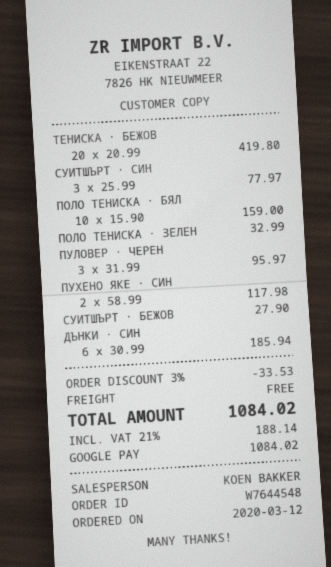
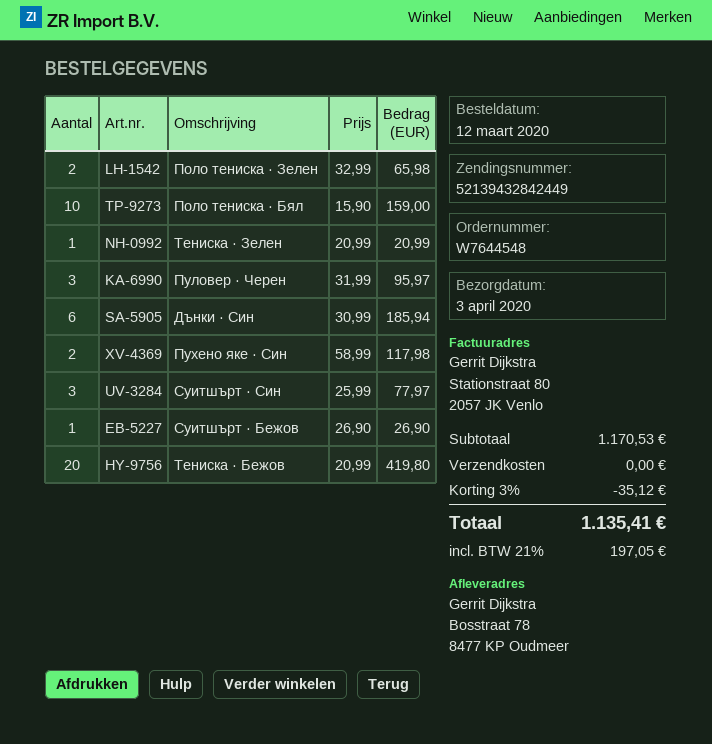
ПОЛО ТЕНИСКА · ЗЕЛЕН: 1 x 32.99 = 32.99 -> 2 x 32.99 = 65.98
СУИТШЪРТ · БЕЖОВ: 1 x 27.90 = 27.90 -> 1 x 26.90 = 26.90
Тениска · Зелен: none -> 1 x 20.99 = 20.99
discount: 3% = 33.53 -> 3% = 35.12
tax: 21% = 188.14 -> 21% = 197.05
total: 1084.02 -> 1135.41

